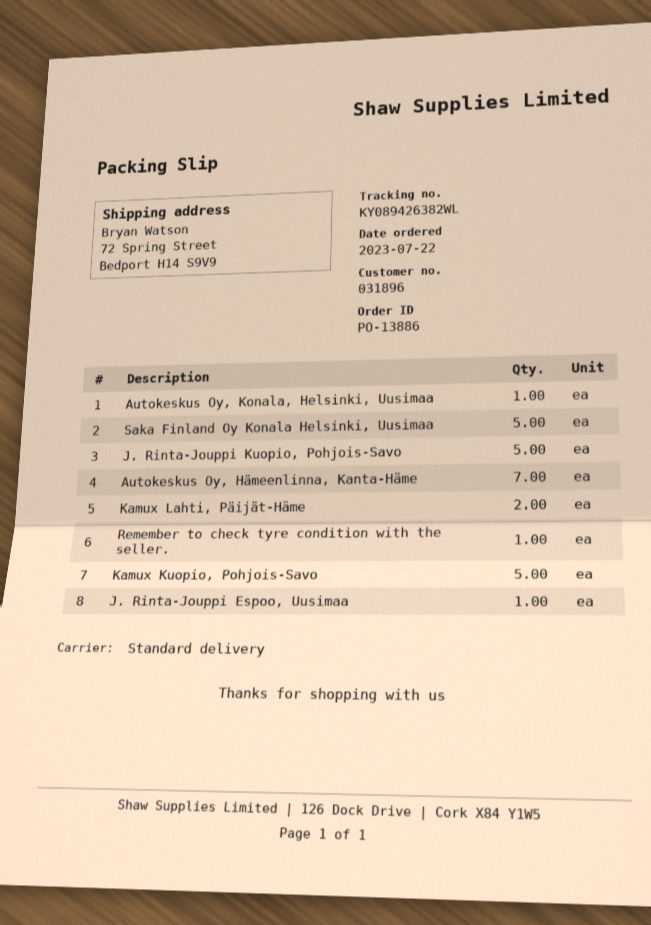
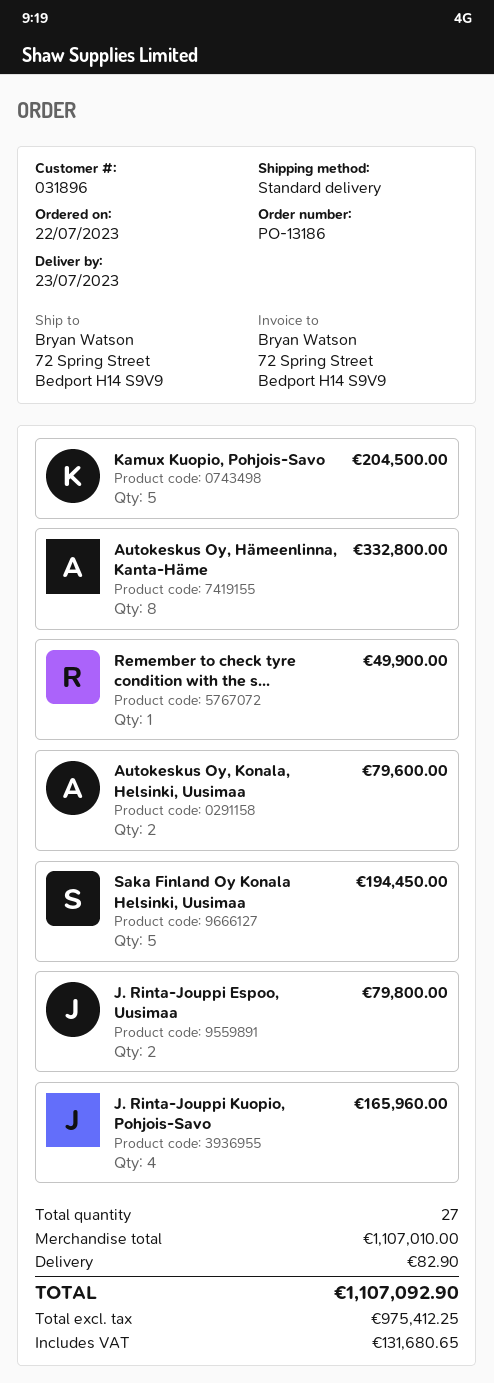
order number: PO-13886 -> PO-13186
Autokeskus Oy, Konala, Helsinki, Uusimaa: 1 -> 2
J. Rinta-Jouppi Kuopio, Pohjois-Savo: 5 -> 4
Autokeskus Oy, Hämeenlinna, Kanta-Häme: 7 -> 8
Kamux Lahti, Päijät-Häme: 2 -> none
J. Rinta-Jouppi Espoo, Uusimaa: 1 -> 2

